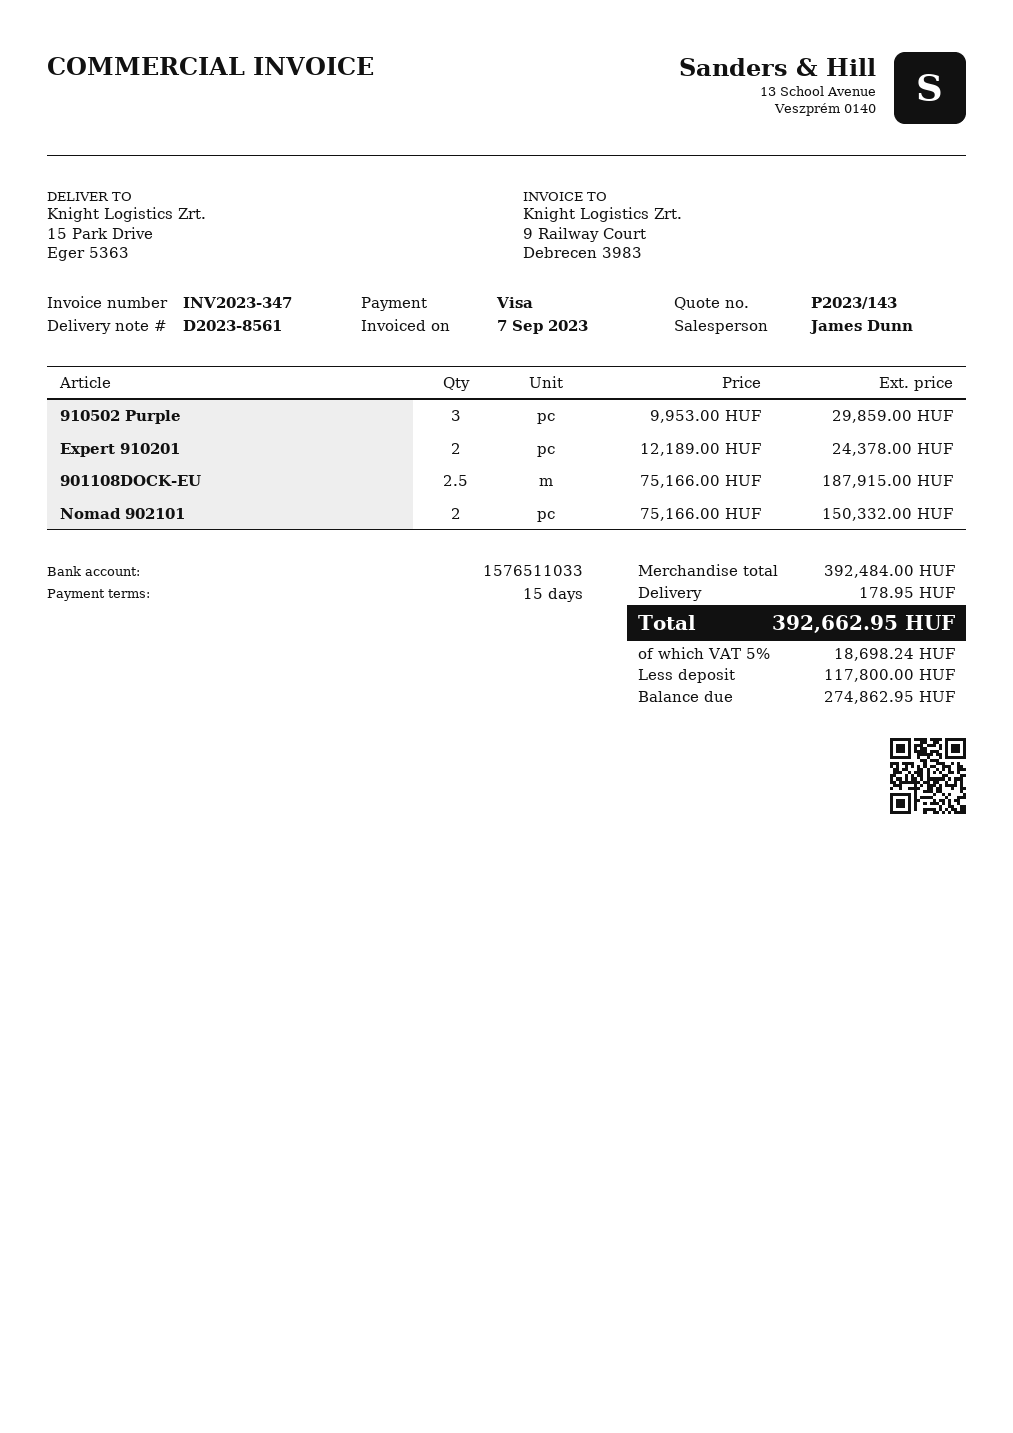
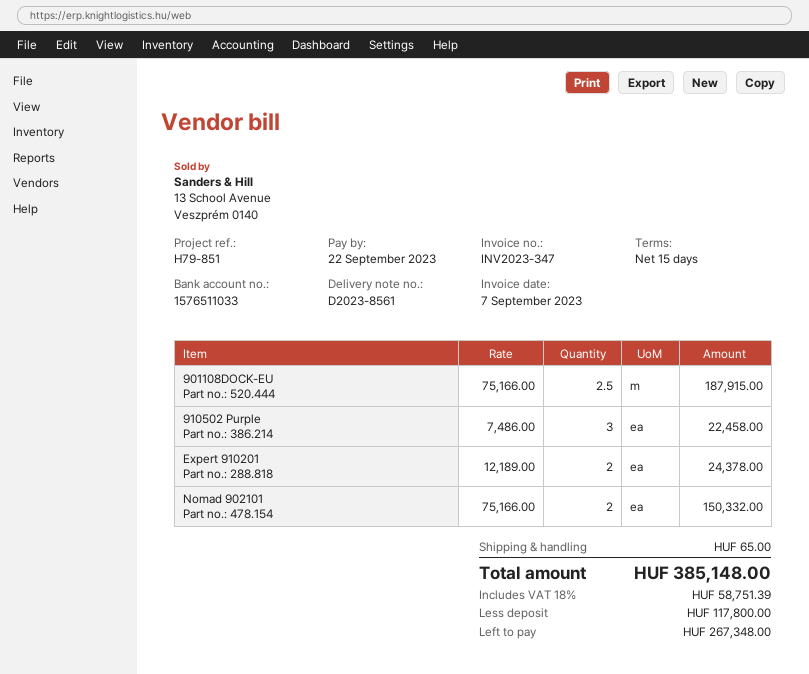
910502 Purple: 3 x 9953.00 = 29859.00 -> 3 x 7486.00 = 22458.00
shipping: 178.95 -> 65.00
tax: 5% = 18698.24 -> 18% = 58751.39
total: 392662.95 -> 385148.00
balance: 274862.95 -> 267348.00

